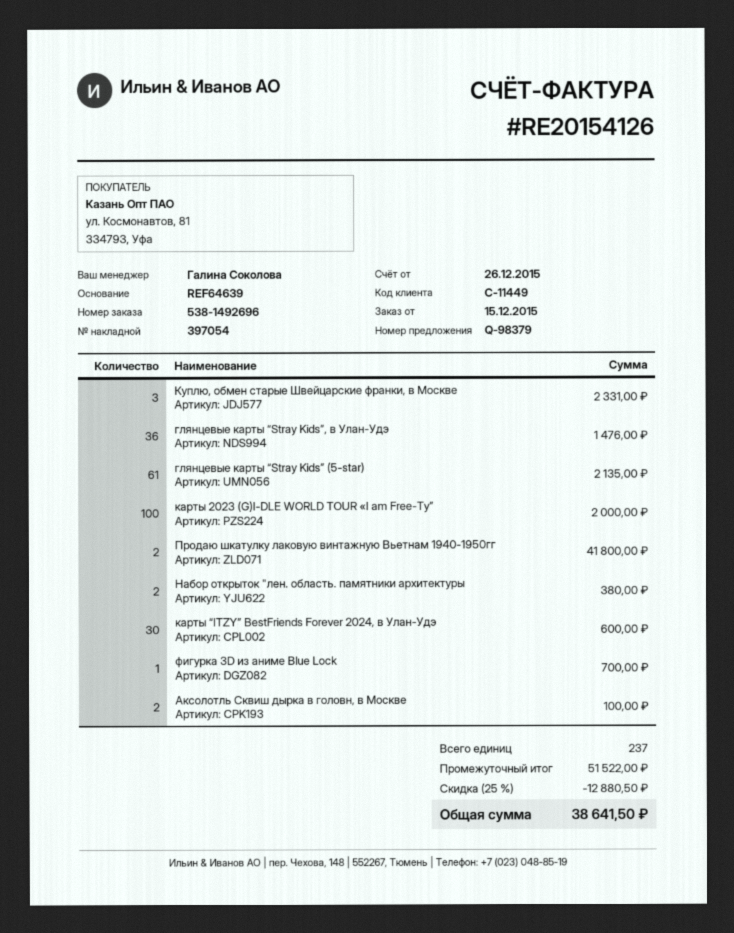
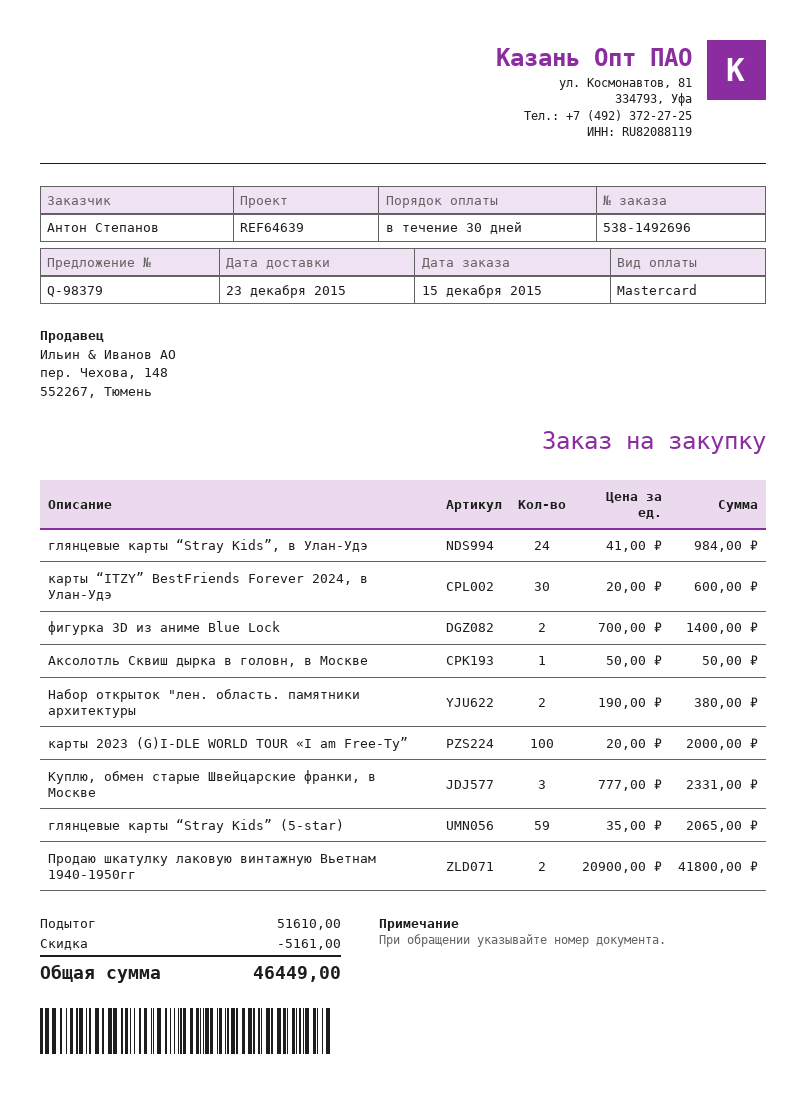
глянцевые карты “Stray Kids”, в Улан-Удэ: 36 for 1476.00 -> 24 for 984.00
глянцевые карты “Stray Kids” (5-star): 61 for 2135.00 -> 59 for 2065.00
фигурка 3D из аниме Blue Lock: 1 for 700.00 -> 2 for 1400.00
Аксолотль Сквиш дырка в головн, в Москве: 2 for 100.00 -> 1 for 50.00
subtotal: 51522.00 -> 51610.00
discount: 12880.50 -> 5161.00
total: 38641.50 -> 46449.00

